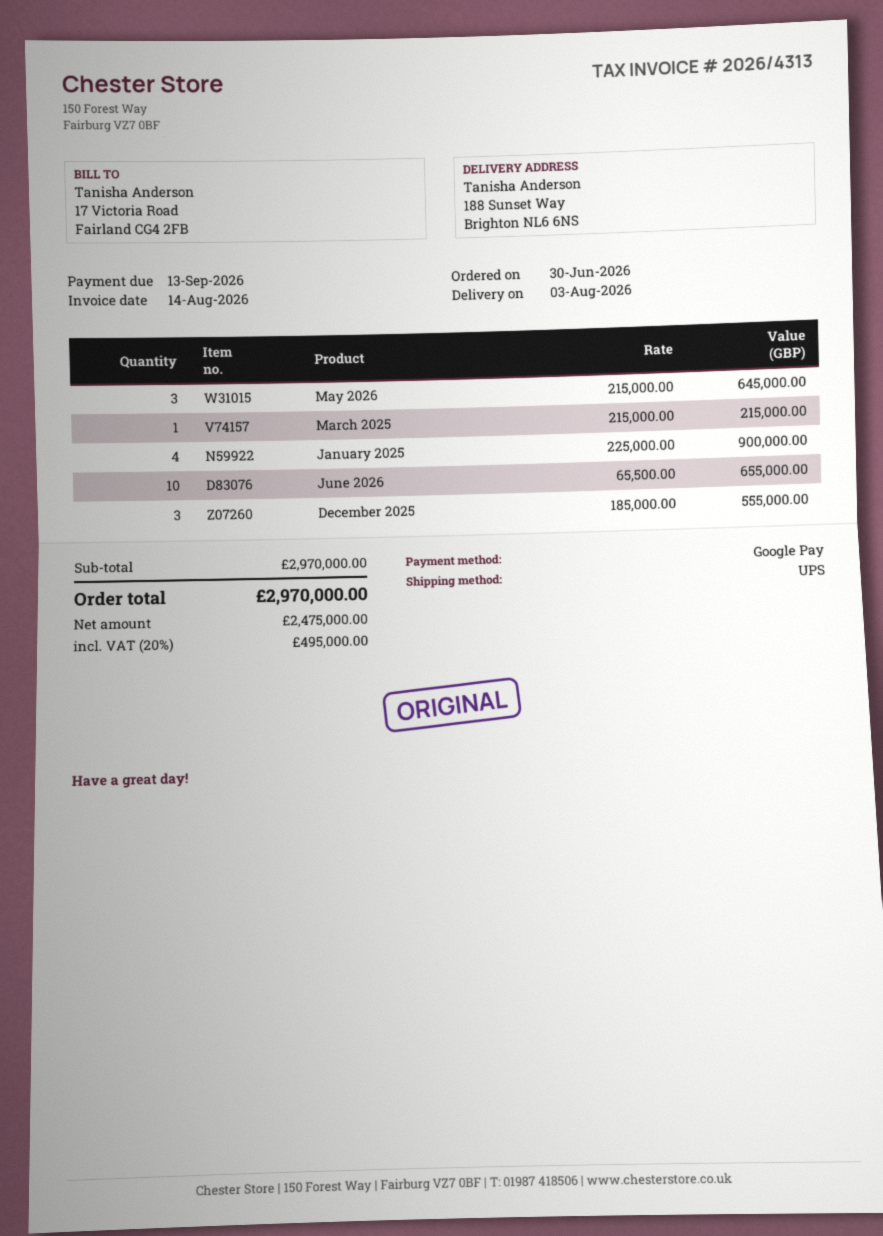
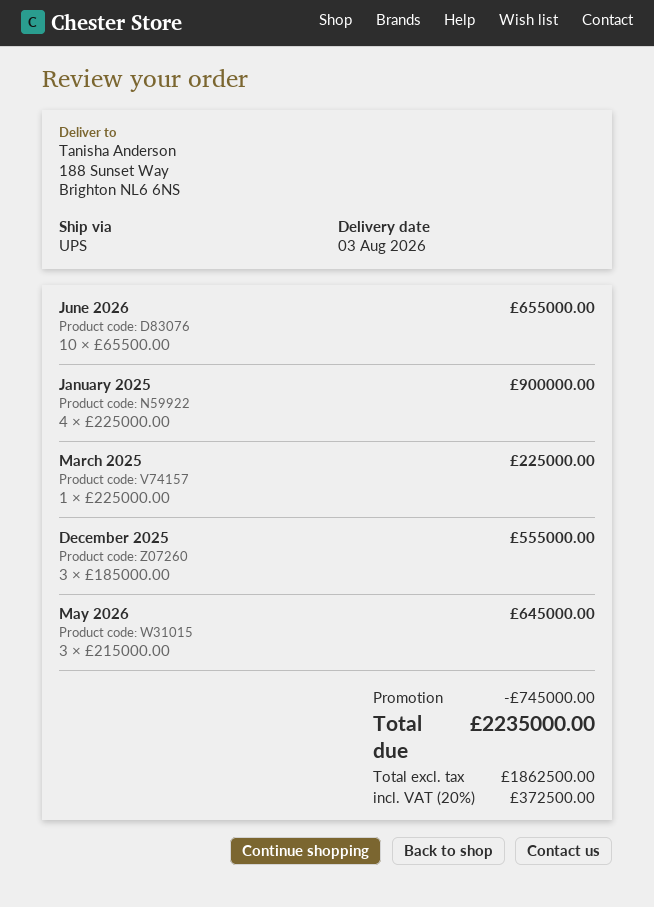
March 2025: 1 x 215000.00 = 215000.00 -> 1 x 225000.00 = 225000.00
discount: none -> 745000.00
net: 2475000.00 -> 1862500.00
tax: 20% = 495000.00 -> 20% = 372500.00
total: 2970000.00 -> 2235000.00

